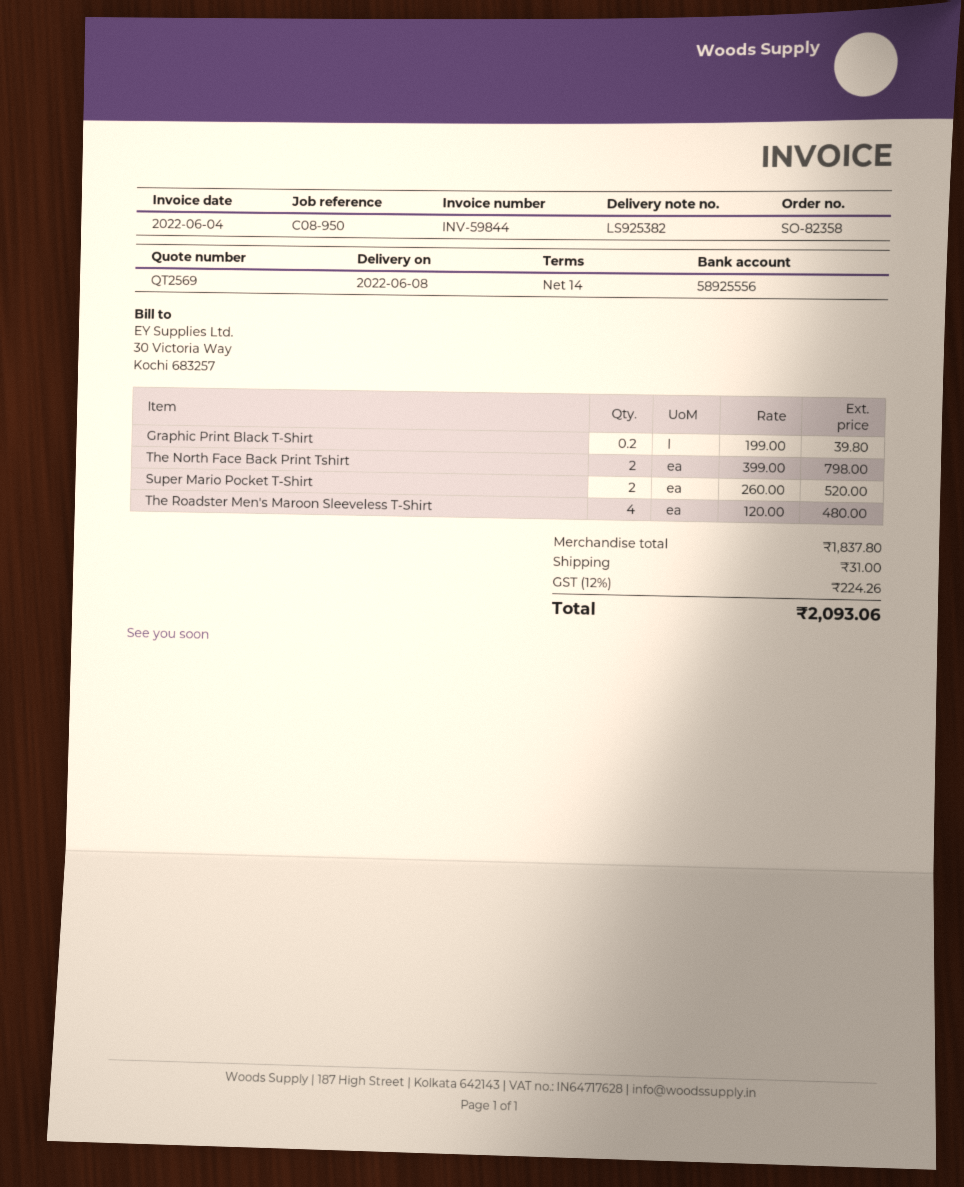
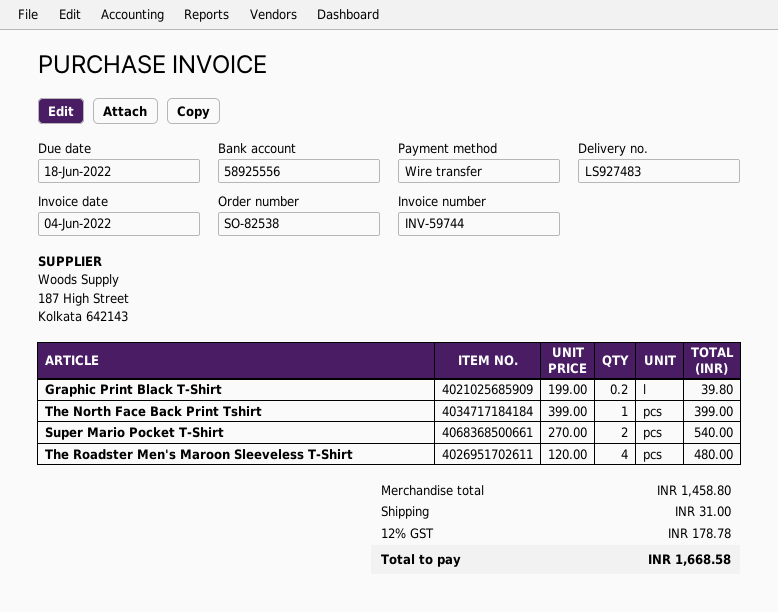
order number: SO-82358 -> SO-82538
delivery note number: LS925382 -> LS927483
invoice number: INV-59844 -> INV-59744
The North Face Back Print Tshirt: 2 x 399.00 = 798.00 -> 1 x 399.00 = 399.00
Super Mario Pocket T-Shirt: 2 x 260.00 = 520.00 -> 2 x 270.00 = 540.00
subtotal: 1837.80 -> 1458.80
tax: 12% = 224.26 -> 12% = 178.78
total: 2093.06 -> 1668.58

